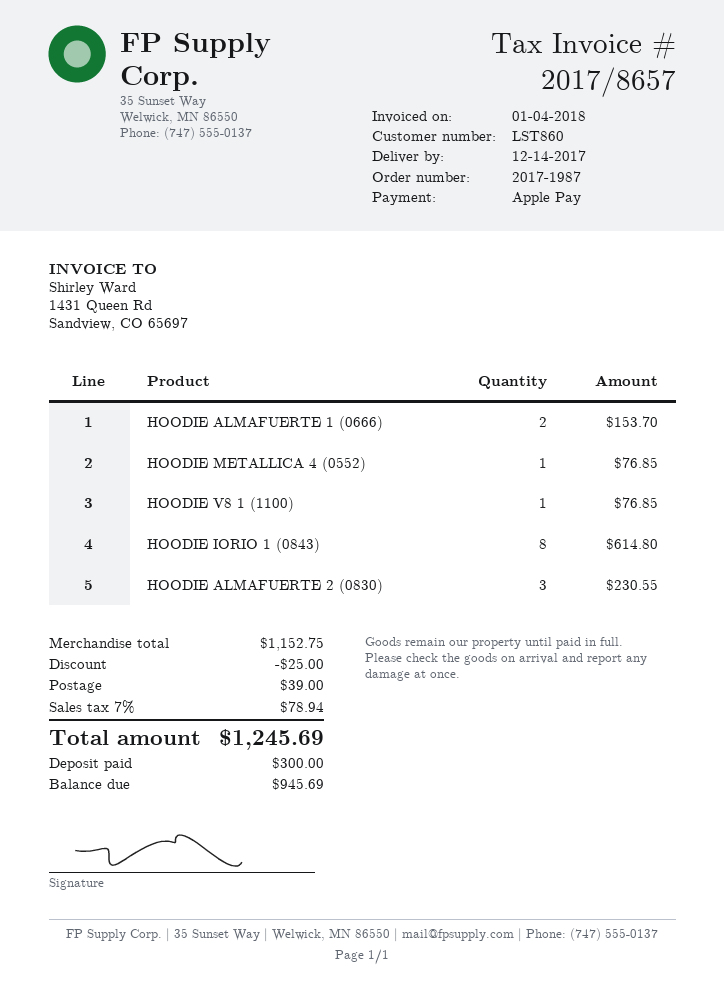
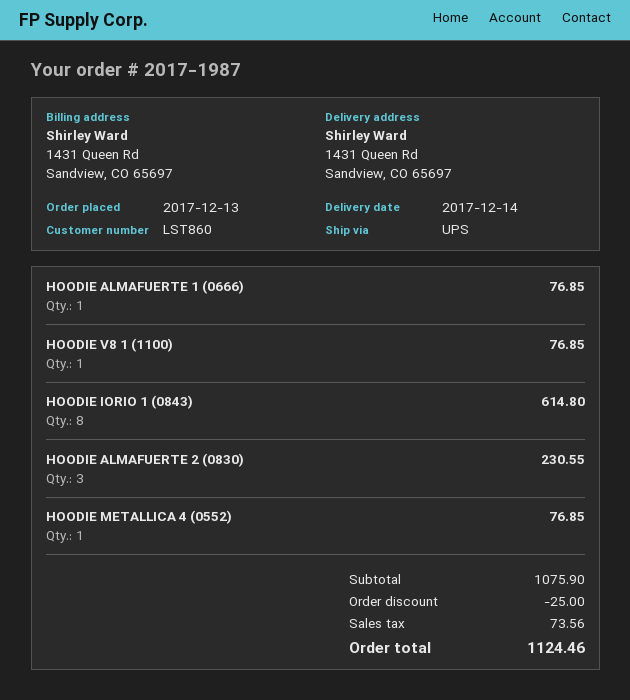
HOODIE ALMAFUERTE 1 (0666): 2 for 153.70 -> 1 for 76.85
subtotal: 1152.75 -> 1075.90
shipping: 39.00 -> none
tax: 78.94 -> 73.56
total: 1245.69 -> 1124.46

